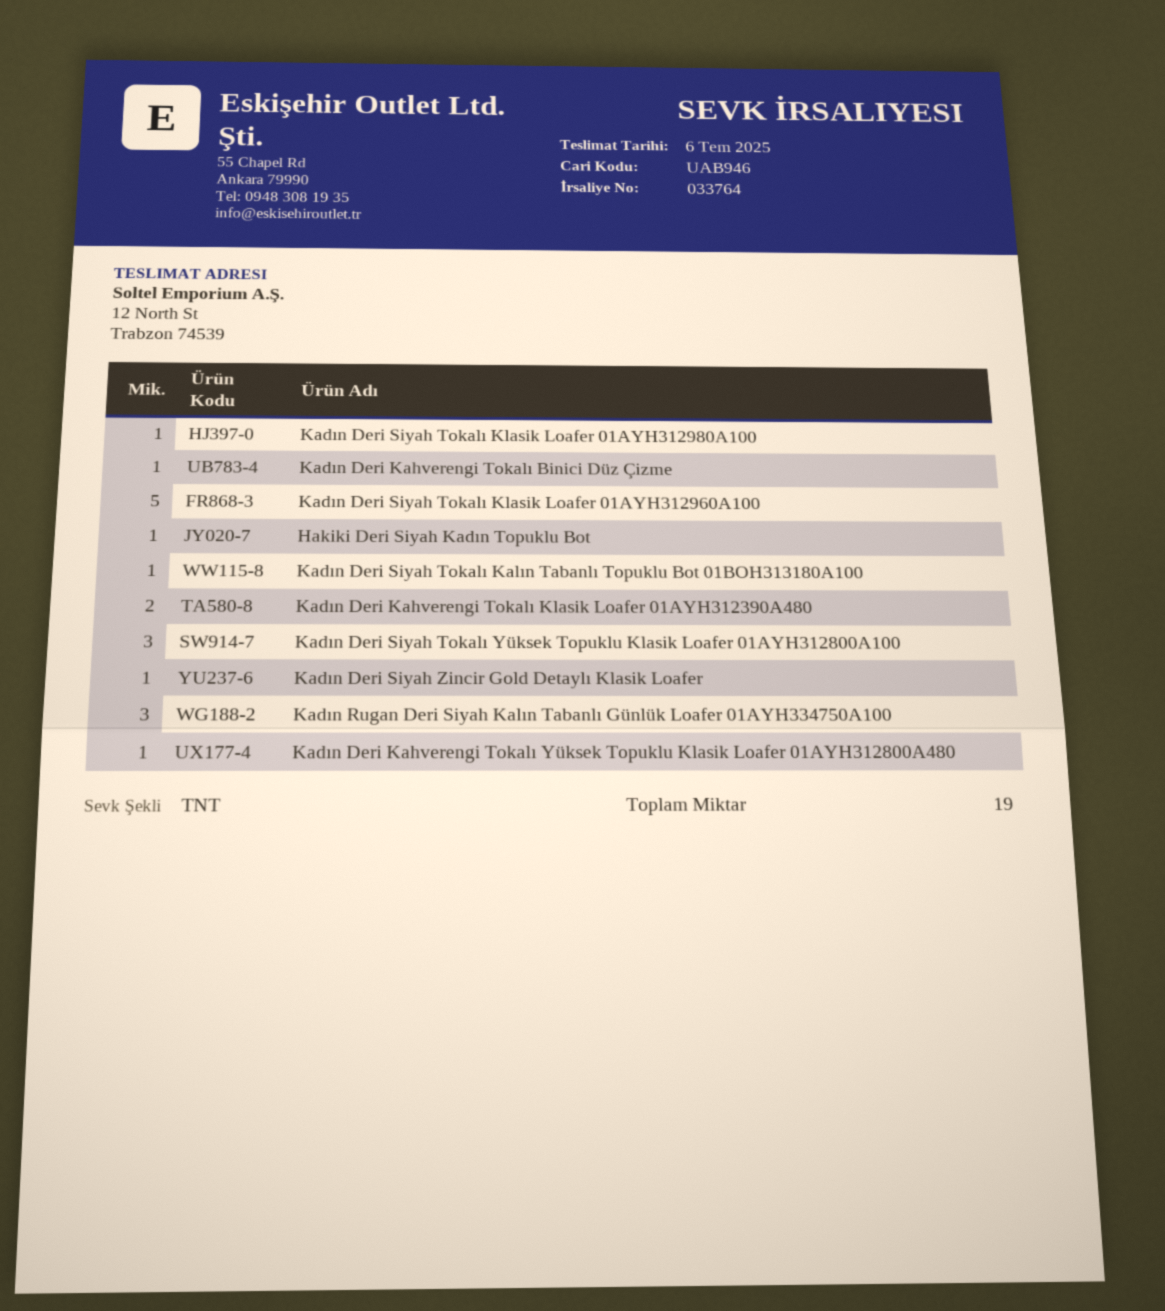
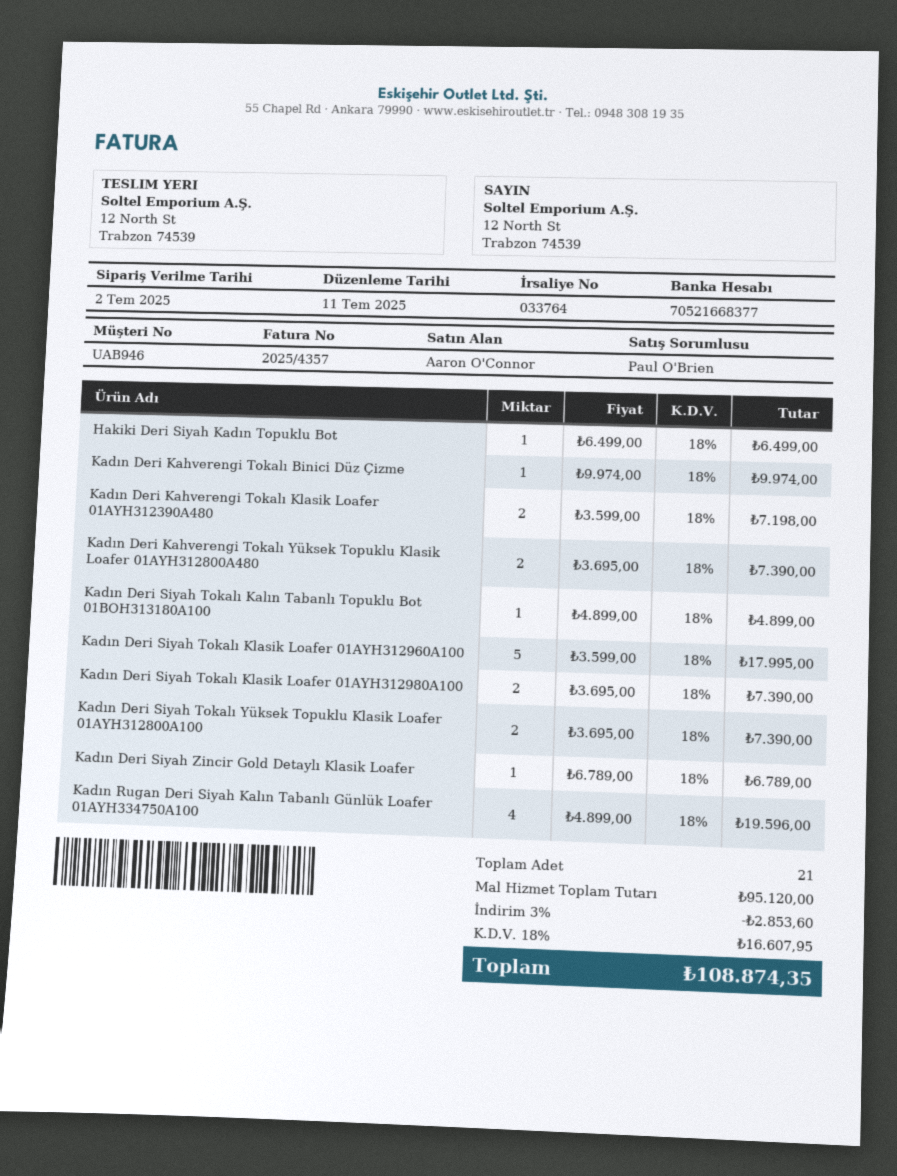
Kadın Deri Siyah Tokalı Klasik Loafer 01AYH312980A100: 1 -> 2
Kadın Deri Siyah Tokalı Yüksek Topuklu Klasik Loafer 01AYH312800A100: 3 -> 2
Kadın Rugan Deri Siyah Kalın Tabanlı Günlük Loafer 01AYH334750A100: 3 -> 4
Kadın Deri Kahverengi Tokalı Yüksek Topuklu Klasik Loafer 01AYH312800A480: 1 -> 2
total quantity: 19 -> 21

